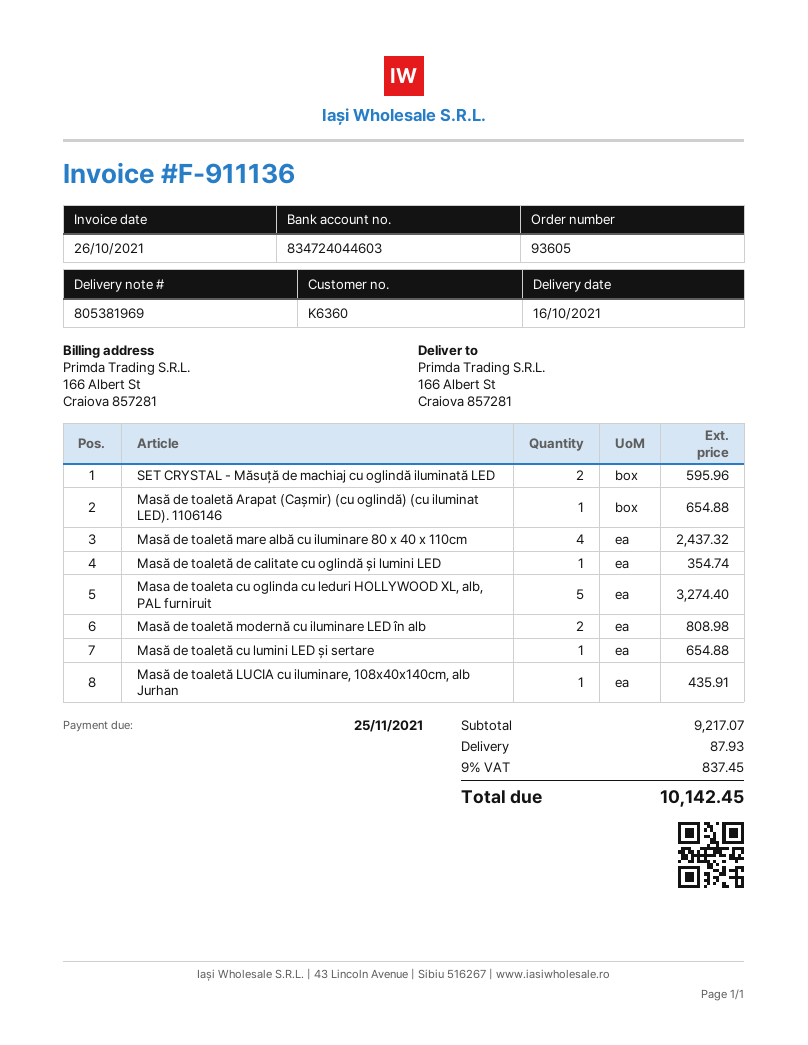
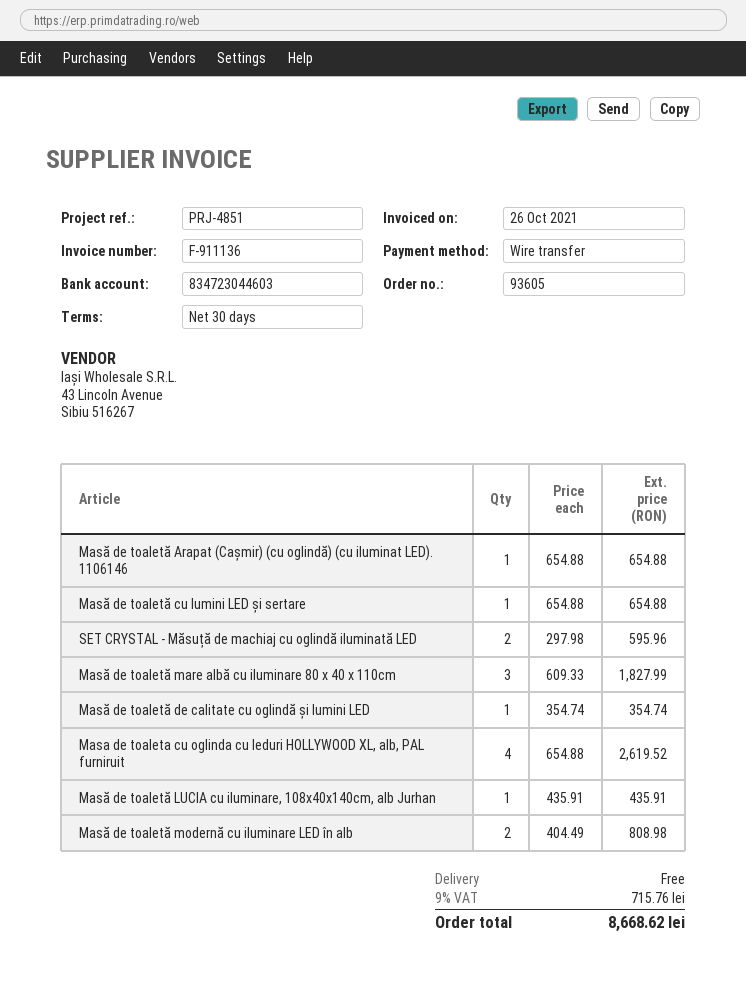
bank account: 834724044603 -> 834723044603
Masă de toaletă mare albă cu iluminare 80 x 40 x 110cm: 4 for 2437.32 -> 3 for 1827.99
Masa de toaleta cu oglinda cu leduri HOLLYWOOD XL, alb, PAL furniruit: 5 for 3274.40 -> 4 for 2619.52
shipping: 87.93 -> 0.00
tax: 9% = 837.45 -> 9% = 715.76
total: 10142.45 -> 8668.62

